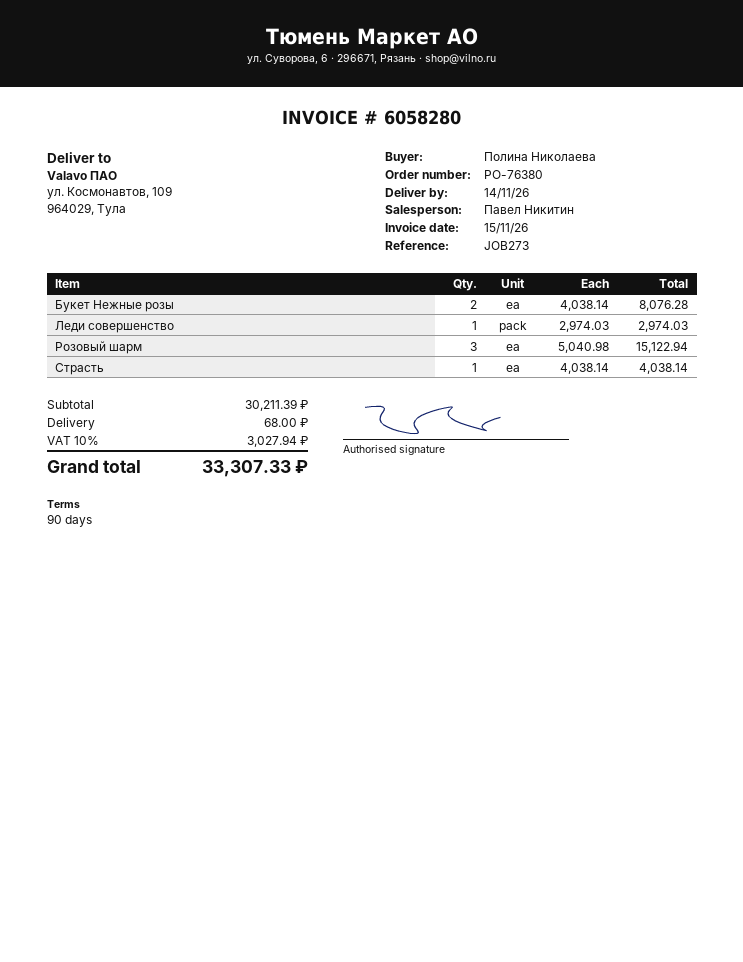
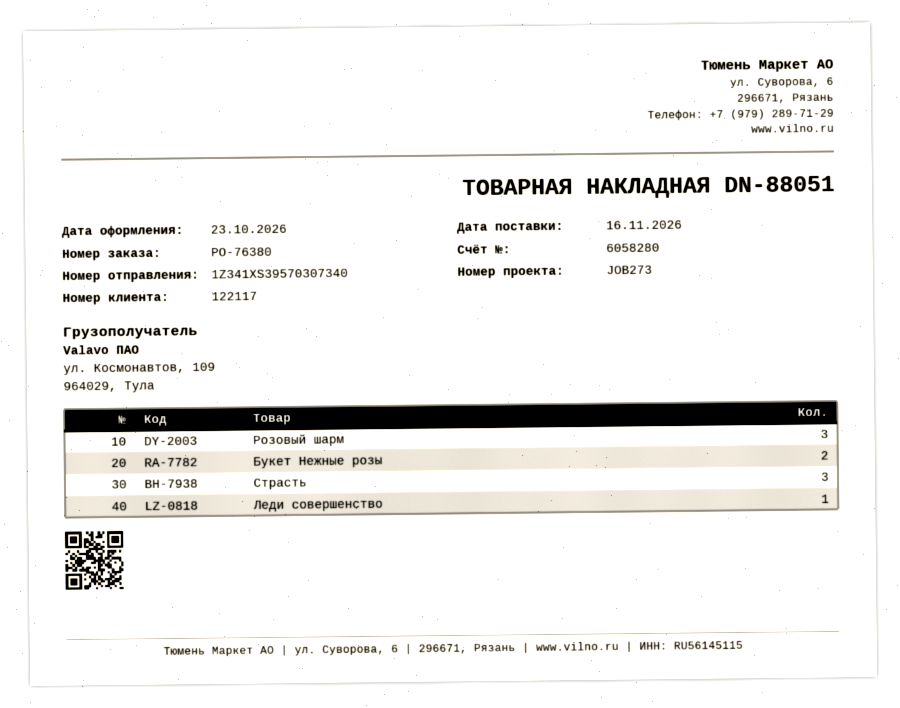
delivery date: 2026-11-14 -> 2026-11-16
Страсть: 1 -> 3

